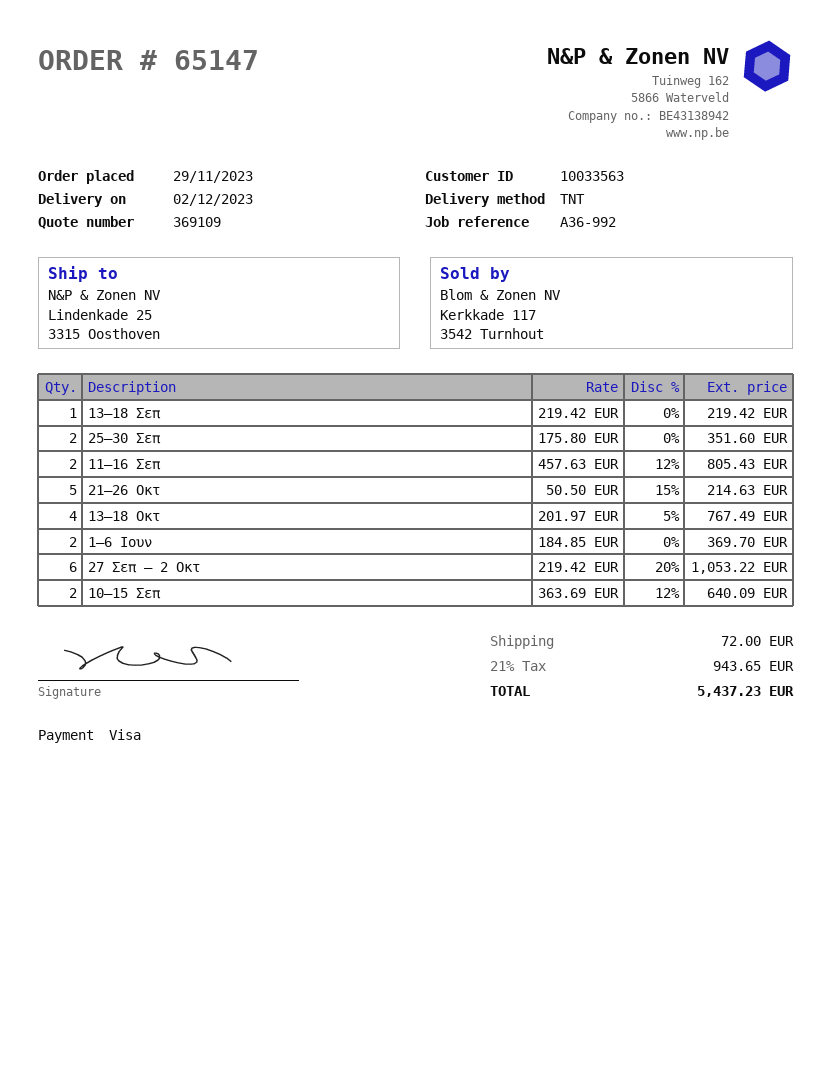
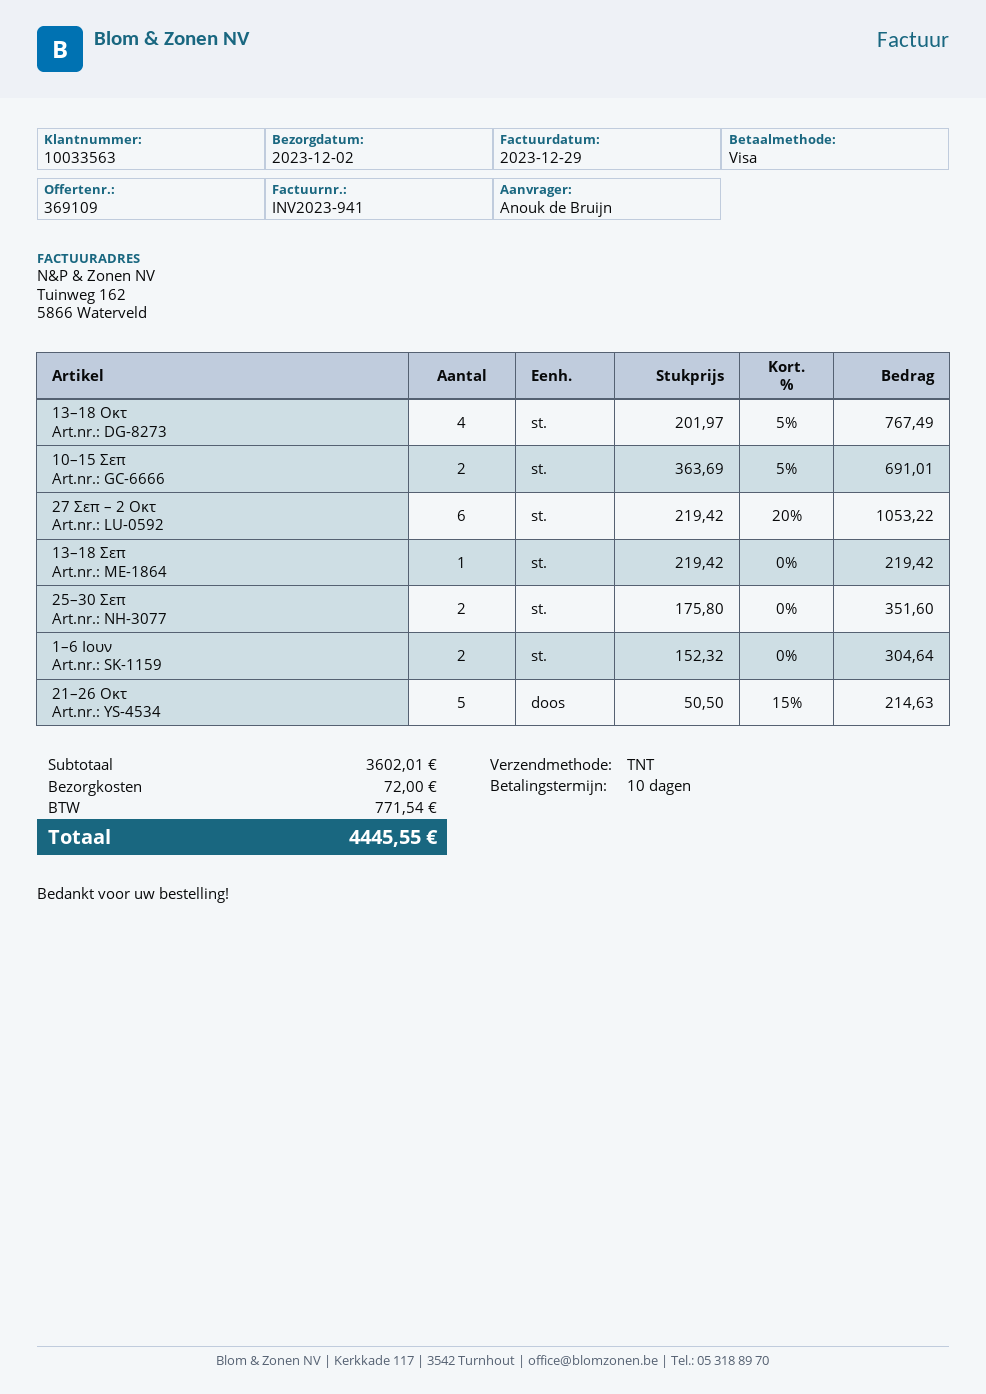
11–16 Σεπ: 2 x 457.63 - 12% = 805.43 -> none
1–6 Ιουν: 2 x 184.85 = 369.70 -> 2 x 152.32 = 304.64
10–15 Σεπ: 2 x 363.69 - 12% = 640.09 -> 2 x 363.69 - 5% = 691.01
tax: 943.65 -> 771.54
total: 5437.23 -> 4445.55

